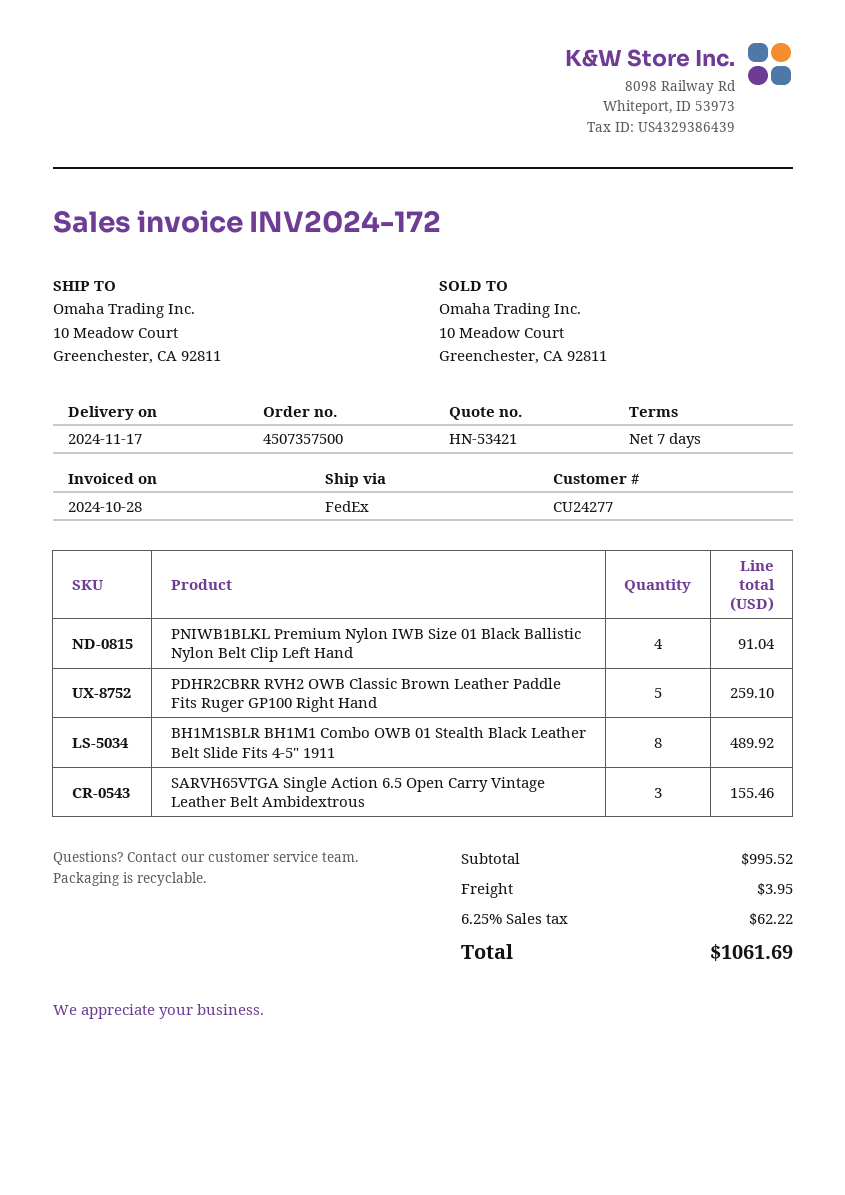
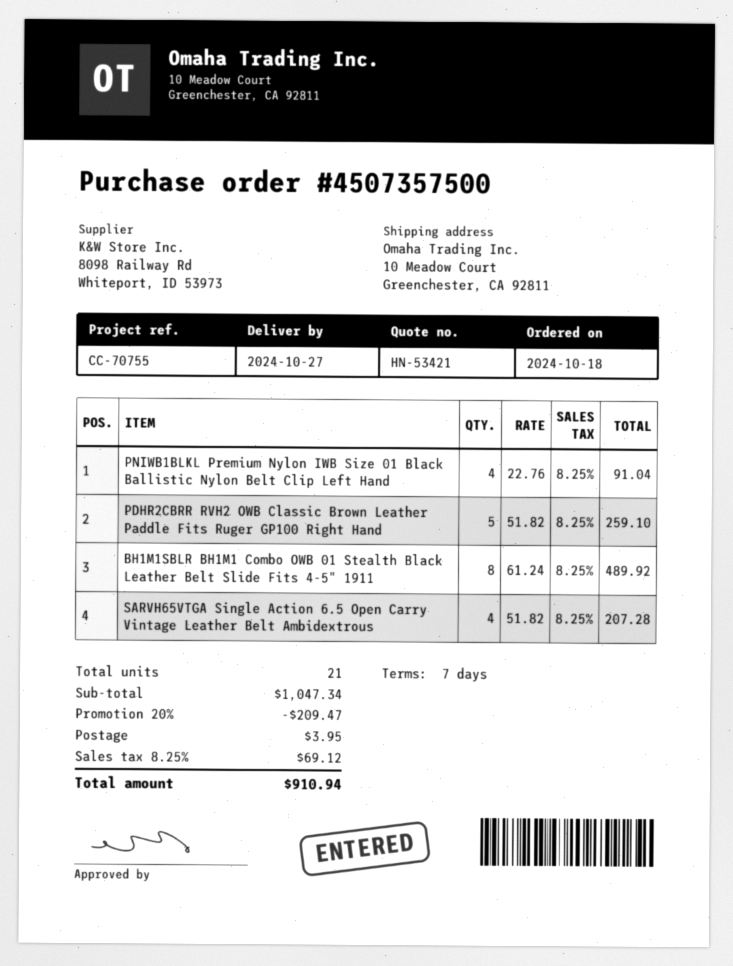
delivery date: 2024-11-17 -> 2024-10-27
SARVH65VTGA Single Action 6.5 Open Carry Vintage Leather Belt Ambidextrous: 3 for 155.46 -> 4 for 207.28
subtotal: 995.52 -> 1047.34
discount: none -> 20% = 209.47
tax: 6.25% = 62.22 -> 8.25% = 69.12
total: 1061.69 -> 910.94

